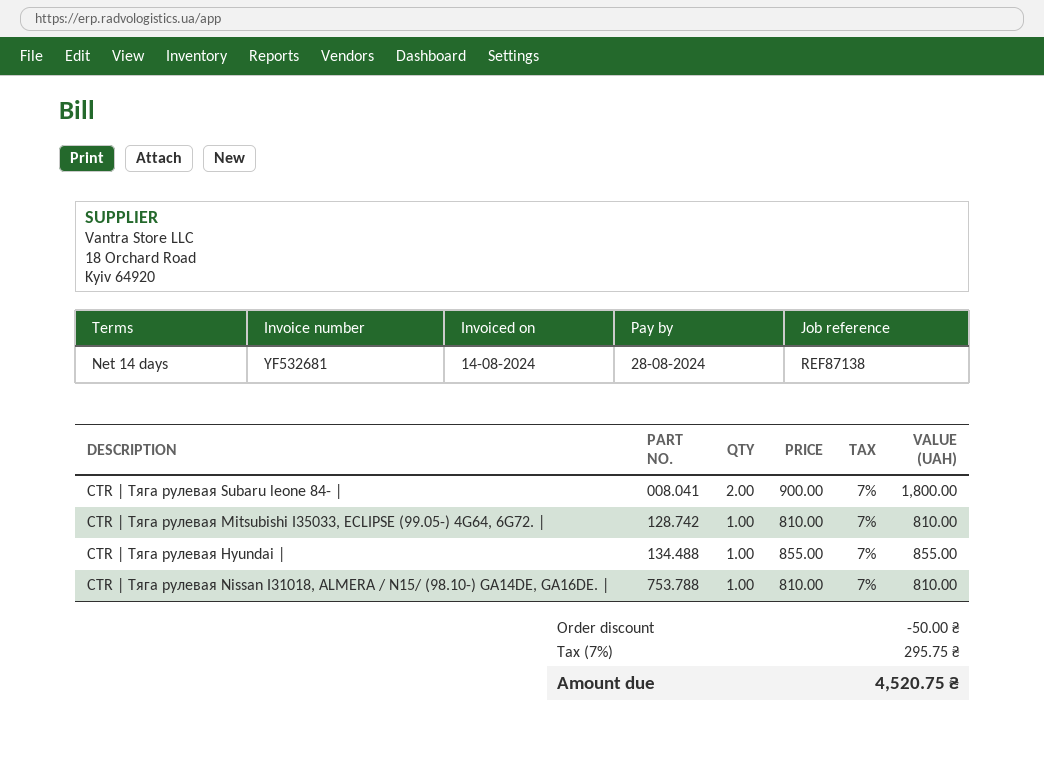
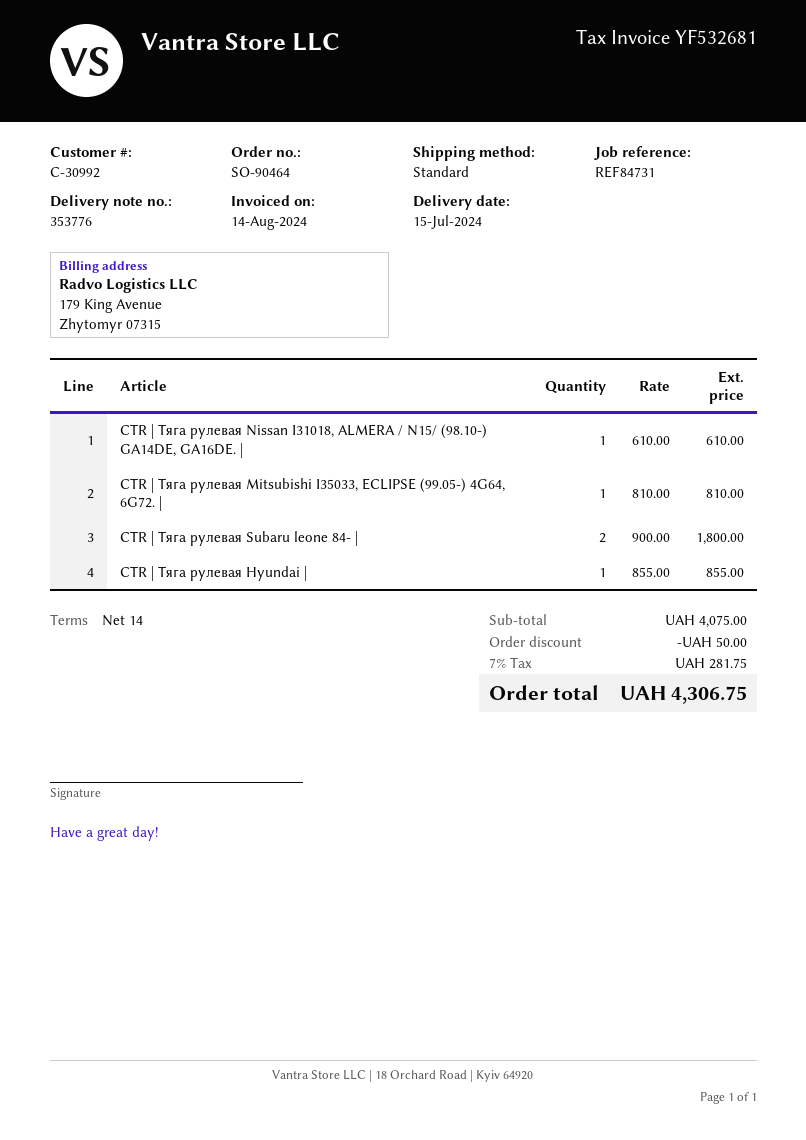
reference: REF87138 -> REF84731
CTR | Тяга рулевая Nissan I31018, ALMERA / N15/ (98.10-) GA14DE, GA16DE. |: 1 x 810.00 = 810.00 -> 1 x 610.00 = 610.00
tax: 7% = 295.75 -> 7% = 281.75
total: 4520.75 -> 4306.75

